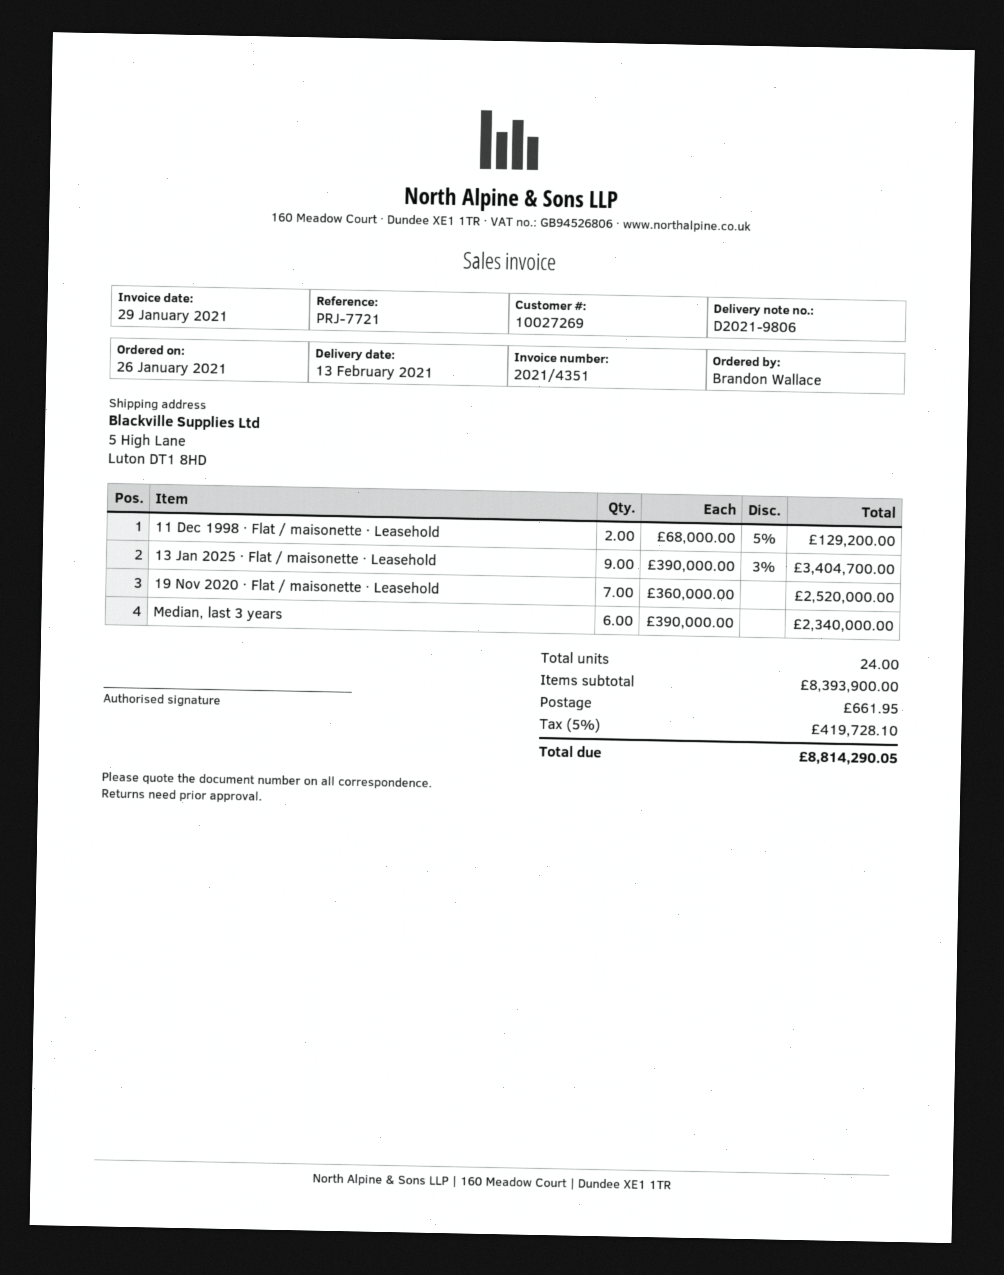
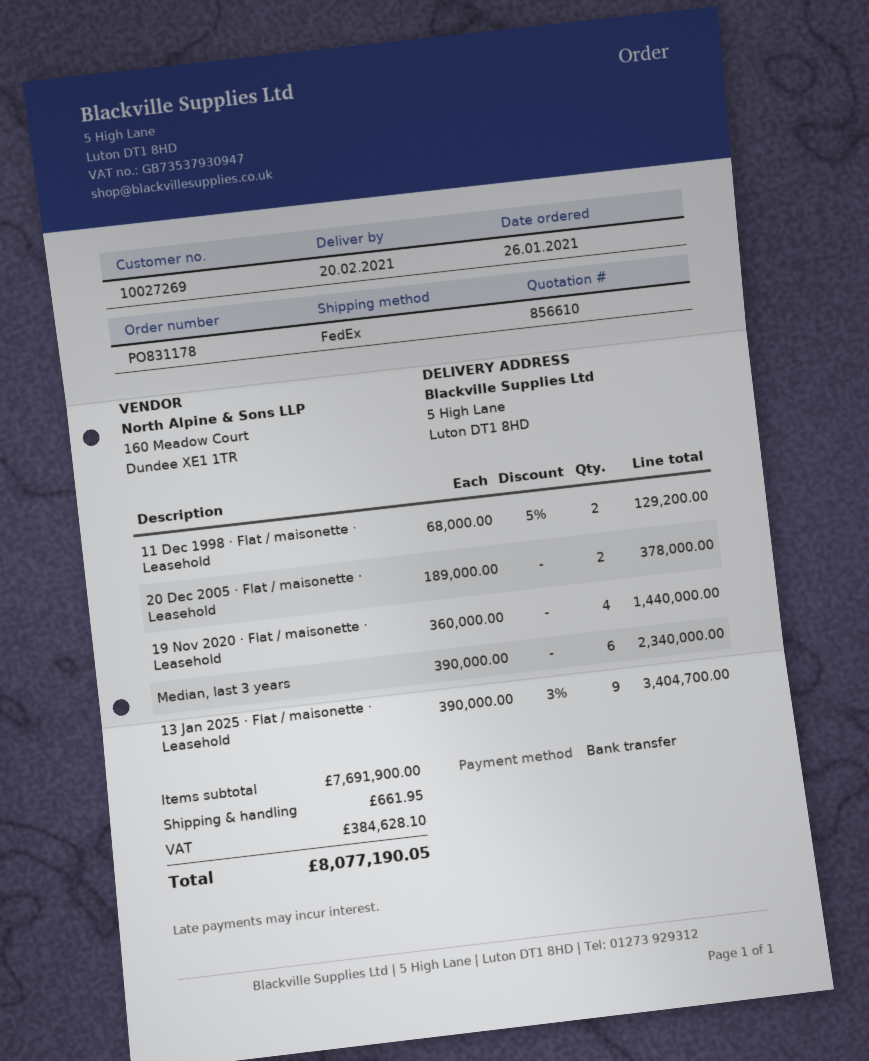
delivery date: 2021-02-13 -> 2021-02-20
19 Nov 2020 · Flat / maisonette · Leasehold: 7 x 360000.00 = 2520000.00 -> 4 x 360000.00 = 1440000.00
20 Dec 2005 · Flat / maisonette · Leasehold: none -> 2 x 189000.00 = 378000.00
subtotal: 8393900.00 -> 7691900.00
tax: 419728.10 -> 384628.10
total: 8814290.05 -> 8077190.05

